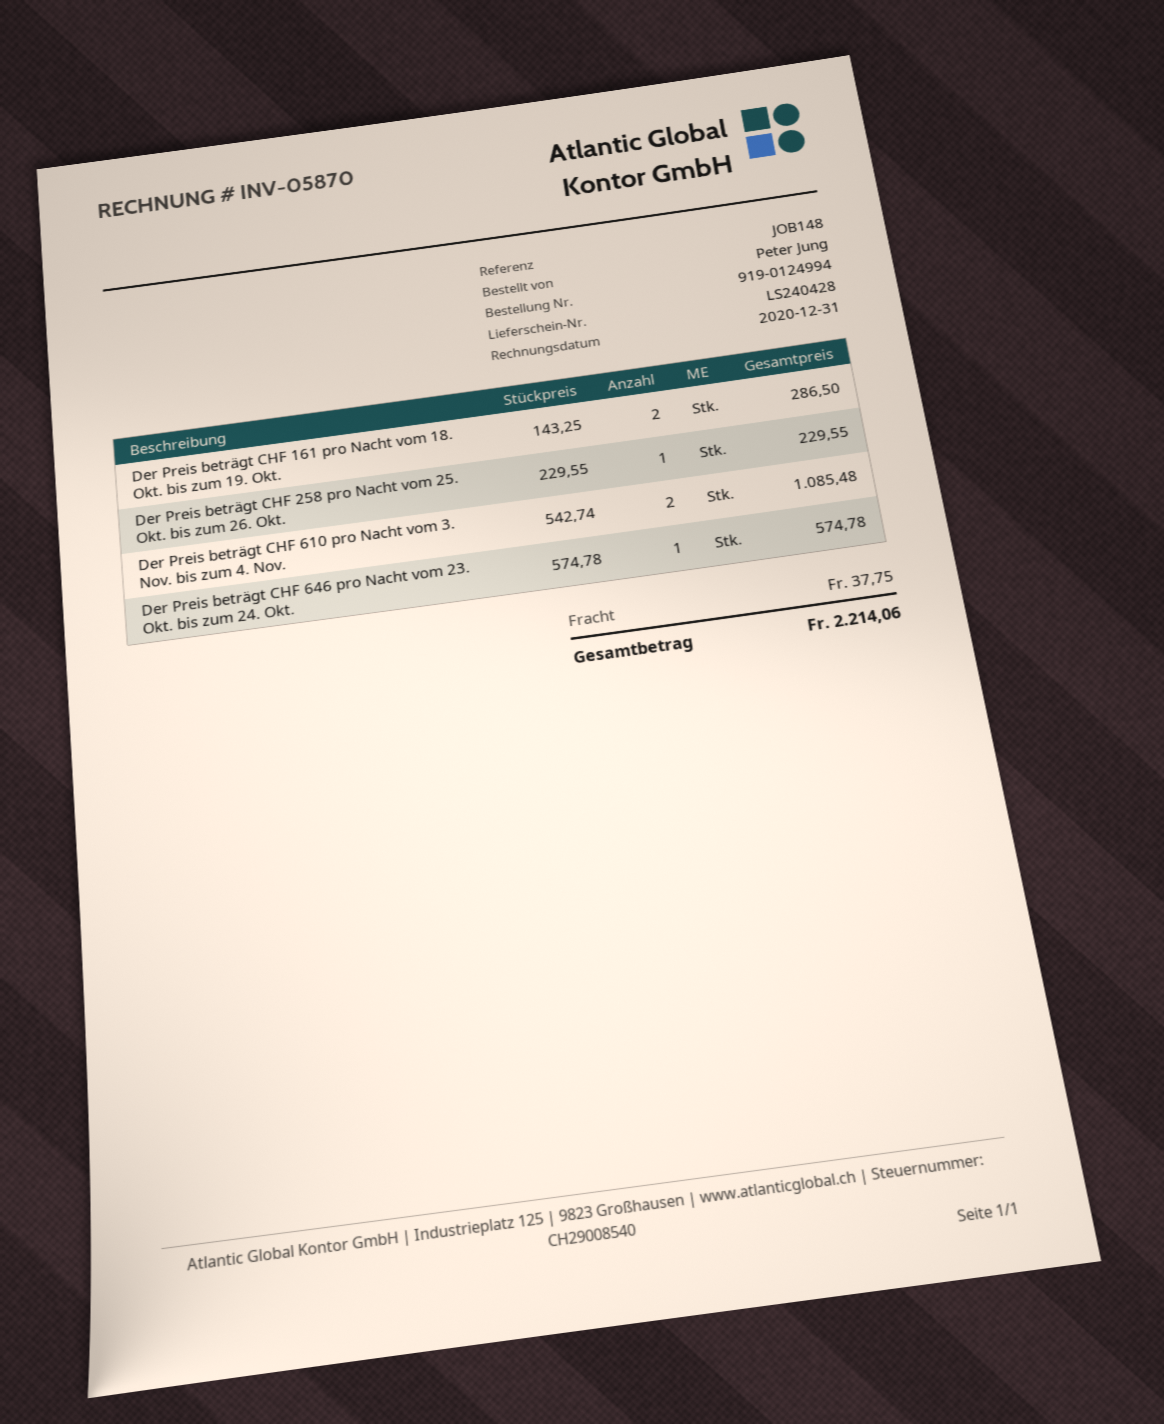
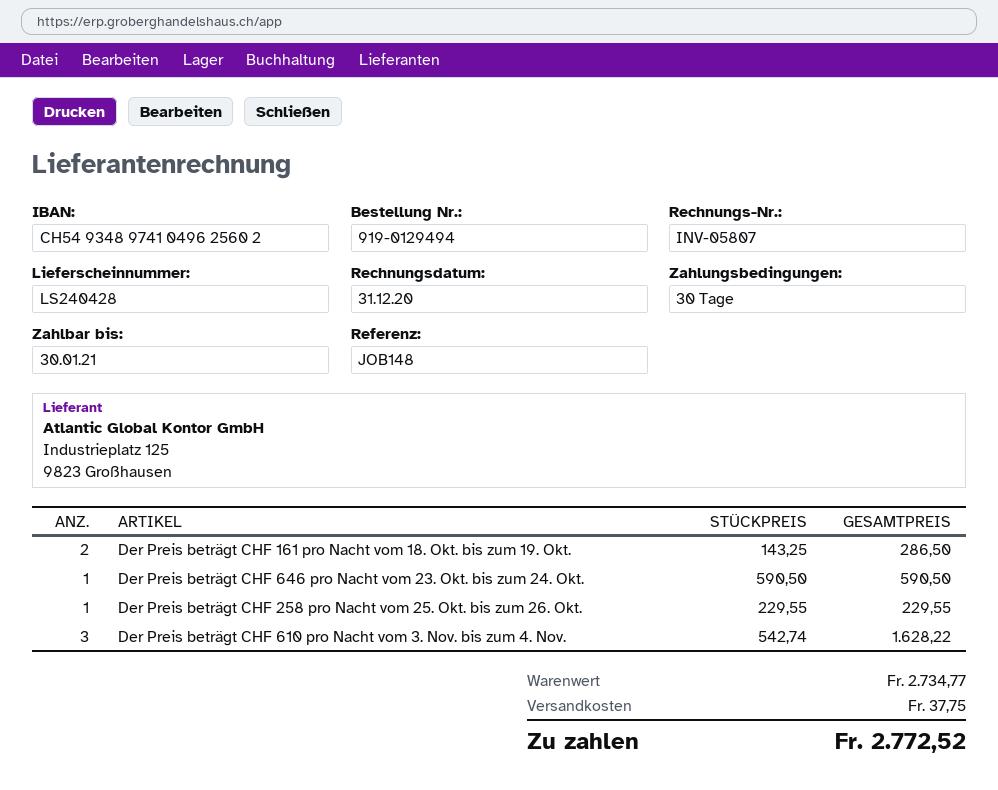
order number: 919-0124994 -> 919-0129494
invoice number: INV-05870 -> INV-05807
Der Preis beträgt CHF 610 pro Nacht vom 3. Nov. bis zum 4. Nov.: 2 x 542.74 = 1085.48 -> 3 x 542.74 = 1628.22
Der Preis beträgt CHF 646 pro Nacht vom 23. Okt. bis zum 24. Okt.: 1 x 574.78 = 574.78 -> 1 x 590.50 = 590.50
total: 2214.06 -> 2772.52

